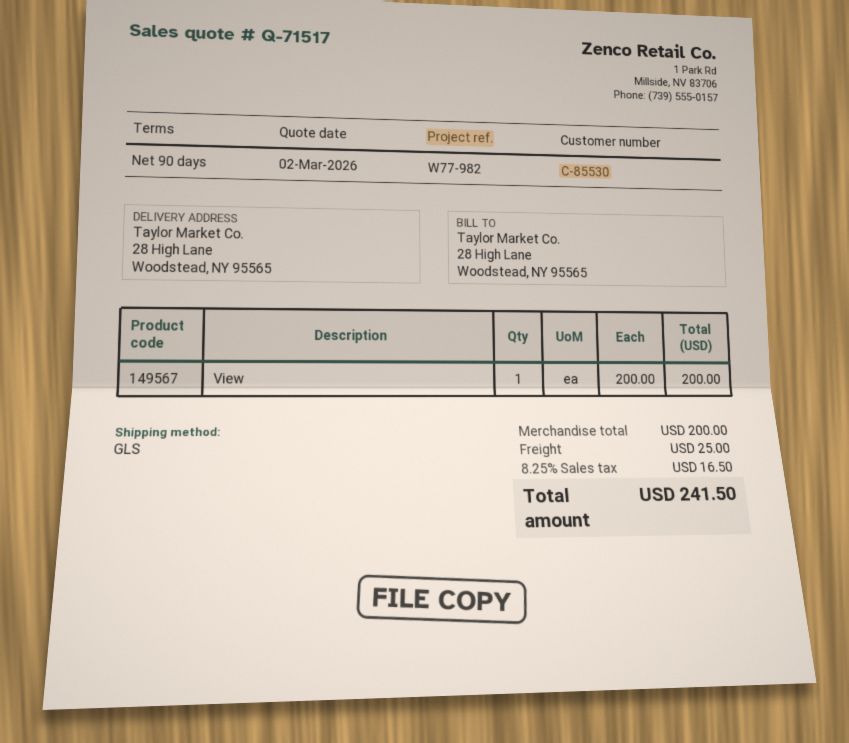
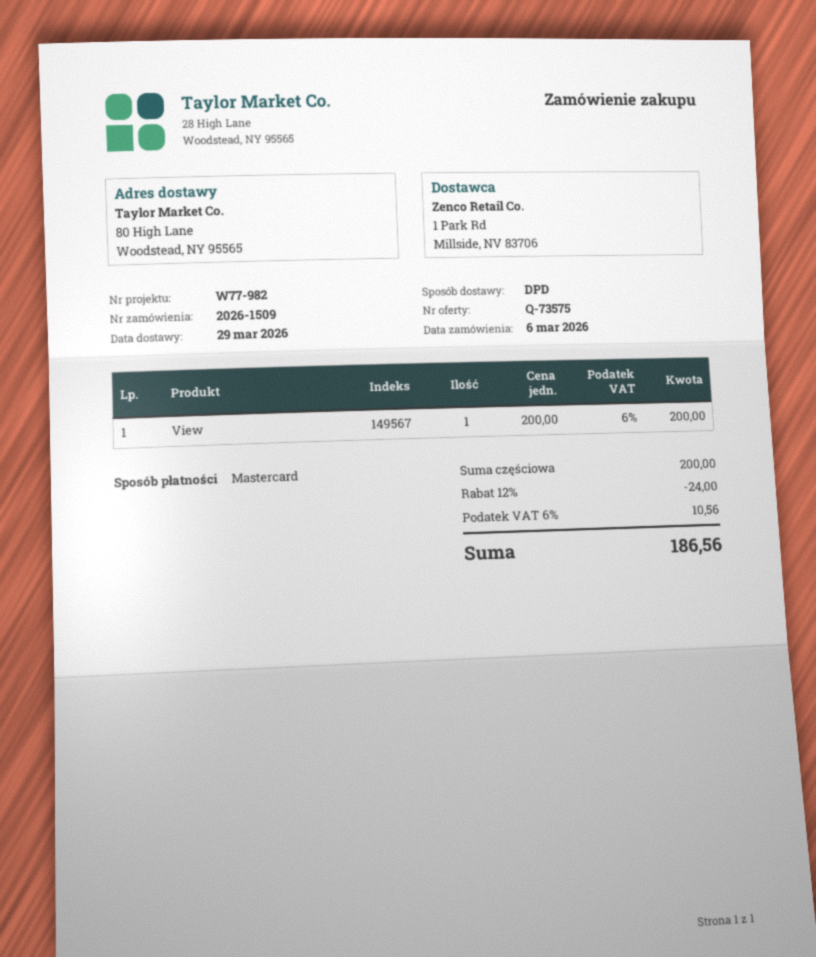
quote number: Q-71517 -> Q-73575
shipping method: GLS -> DPD
ship to: 28 High Lane, Woodstead, NY 95565 -> 80 High Lane, Woodstead, NY 95565
discount: none -> 12% = 24.00
shipping: 25.00 -> none
tax: 8.25% = 16.50 -> 6% = 10.56
total: 241.50 -> 186.56

